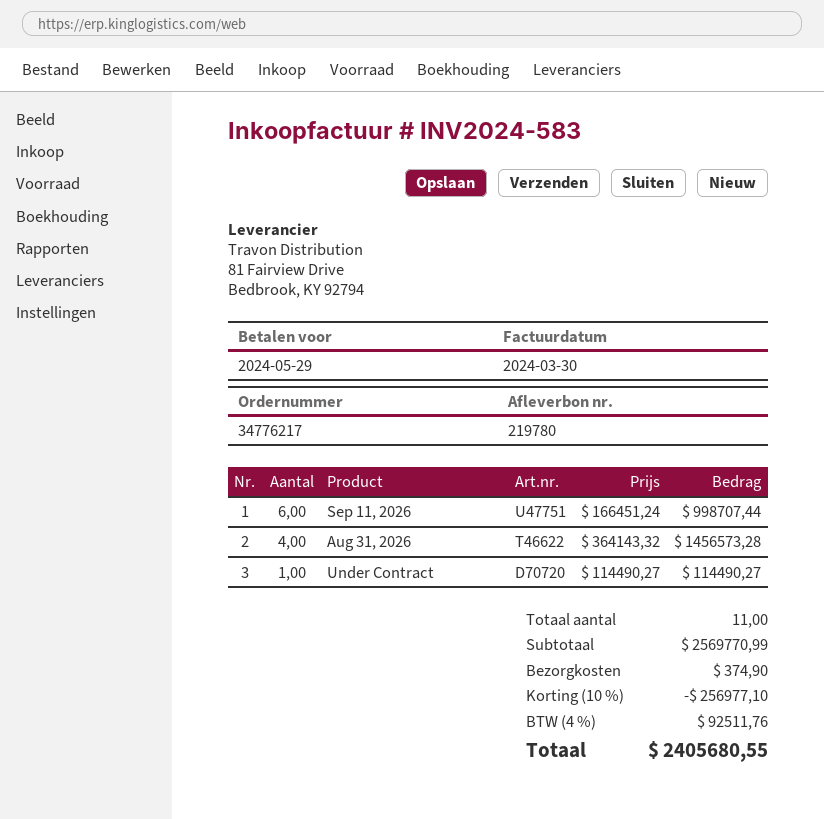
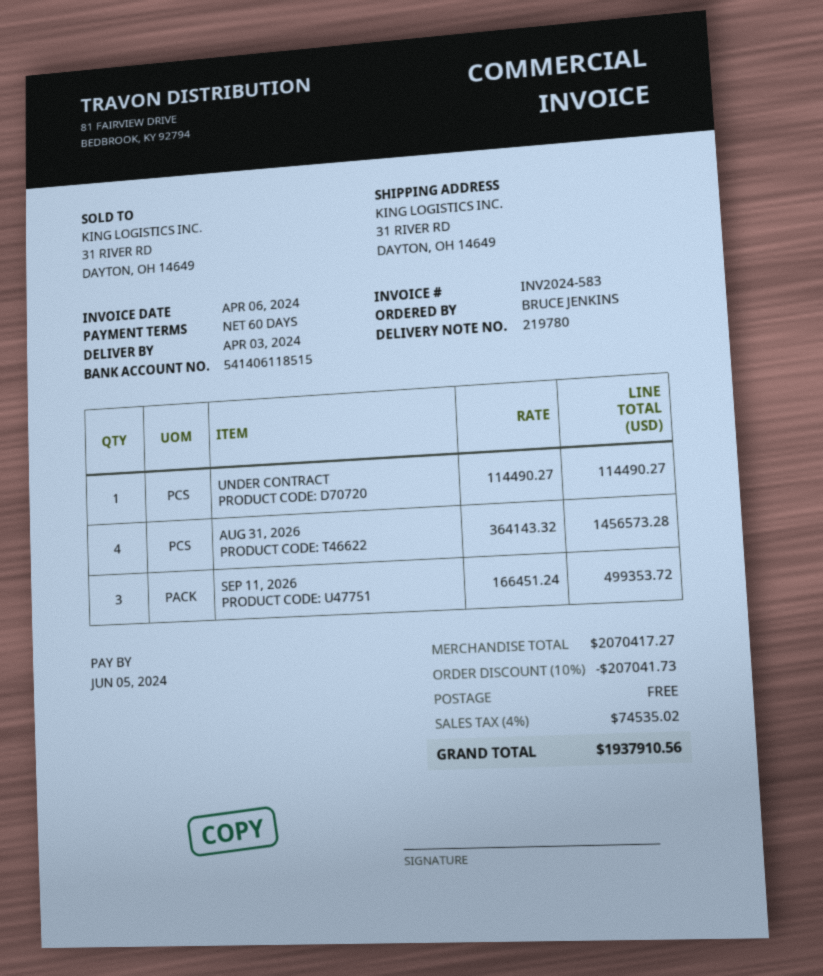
invoice date: 2024-03-30 -> 2024-04-06
due date: 2024-05-29 -> 2024-06-05
Sep 11, 2026: 6 x 166451.24 = 998707.44 -> 3 x 166451.24 = 499353.72
subtotal: 2569770.99 -> 2070417.27
discount: 10% = 256977.10 -> 10% = 207041.73
shipping: 374.90 -> 0.00
tax: 4% = 92511.76 -> 4% = 74535.02
total: 2405680.55 -> 1937910.56

